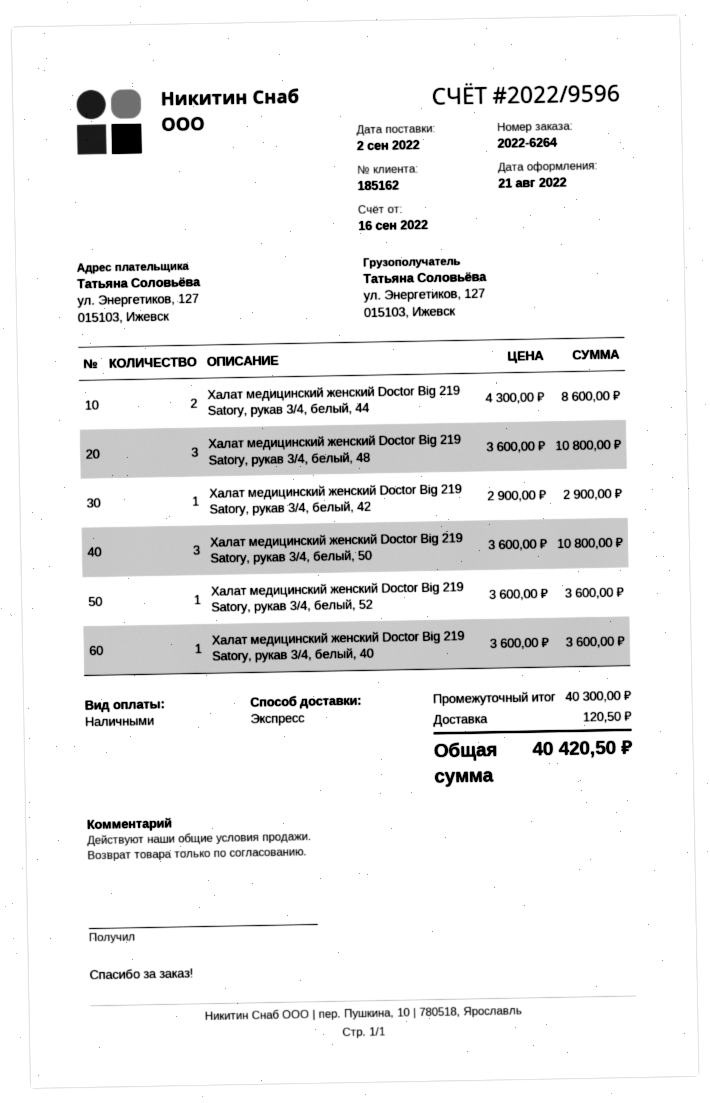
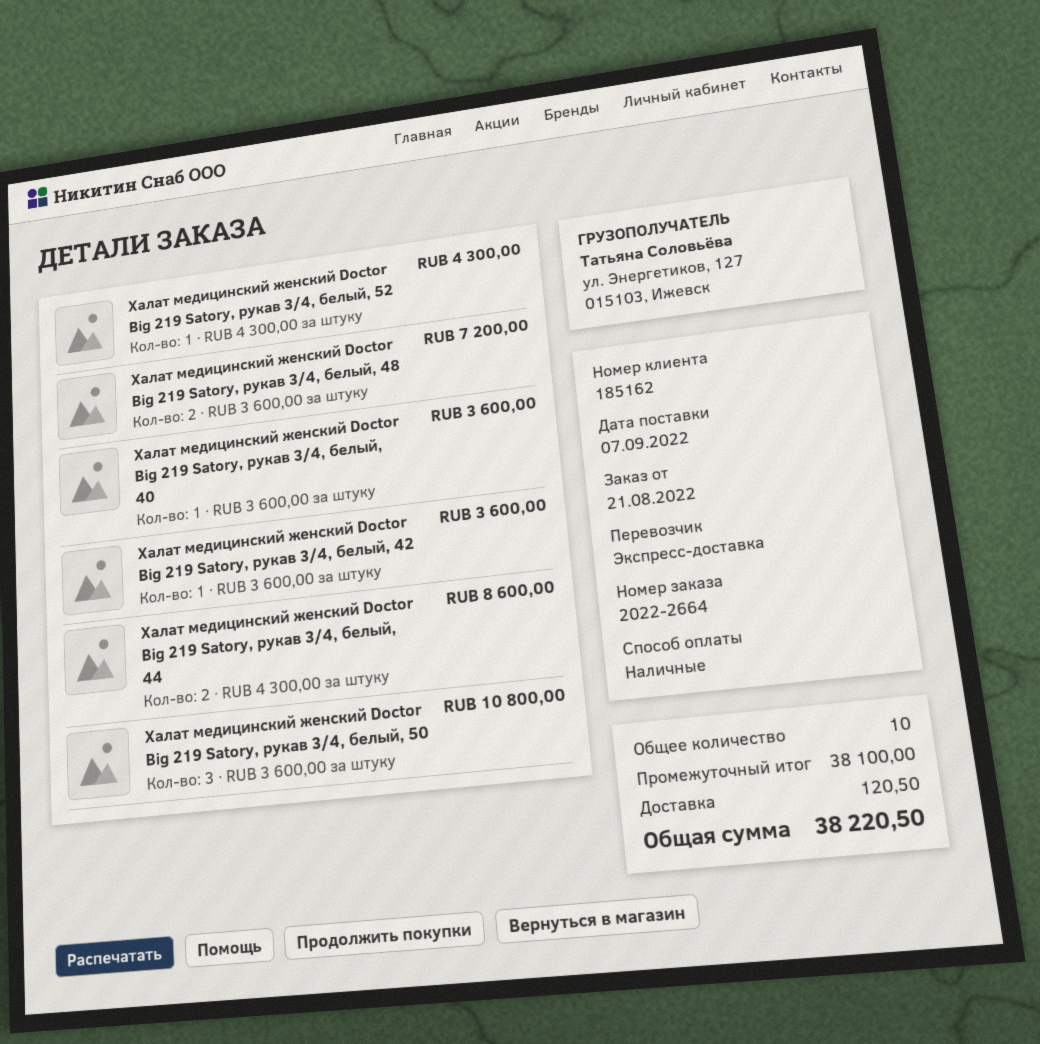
order number: 2022-6264 -> 2022-2664
delivery date: 2022-09-02 -> 2022-09-07
Халат медицинский женский Doctor Big 219 Satory, рукав 3/4, белый, 48: 3 x 3600.00 = 10800.00 -> 2 x 3600.00 = 7200.00
Халат медицинский женский Doctor Big 219 Satory, рукав 3/4, белый, 42: 1 x 2900.00 = 2900.00 -> 1 x 3600.00 = 3600.00
Халат медицинский женский Doctor Big 219 Satory, рукав 3/4, белый, 52: 1 x 3600.00 = 3600.00 -> 1 x 4300.00 = 4300.00
subtotal: 40300.00 -> 38100.00
total: 40420.50 -> 38220.50

